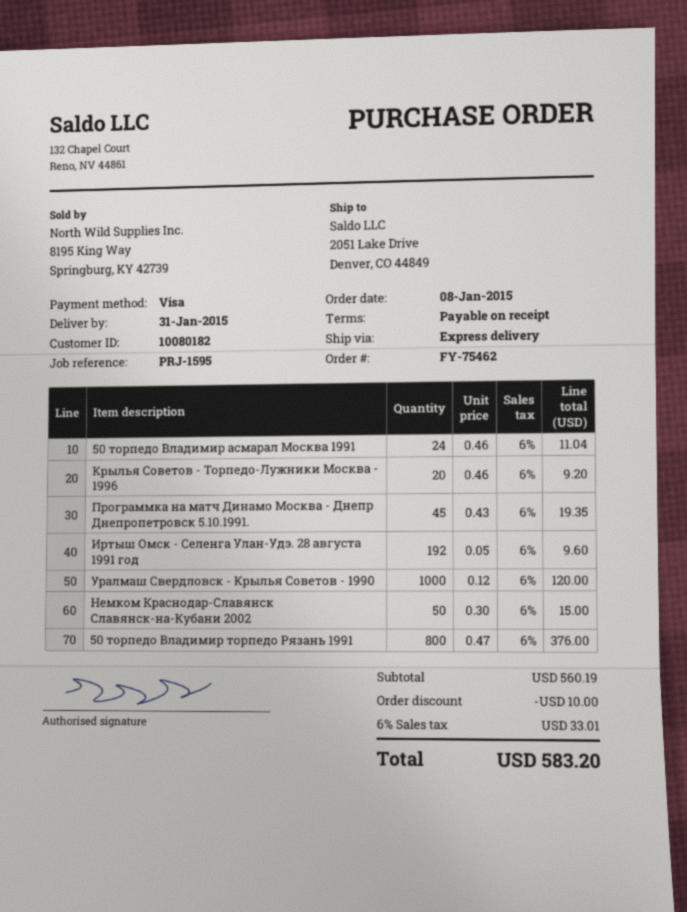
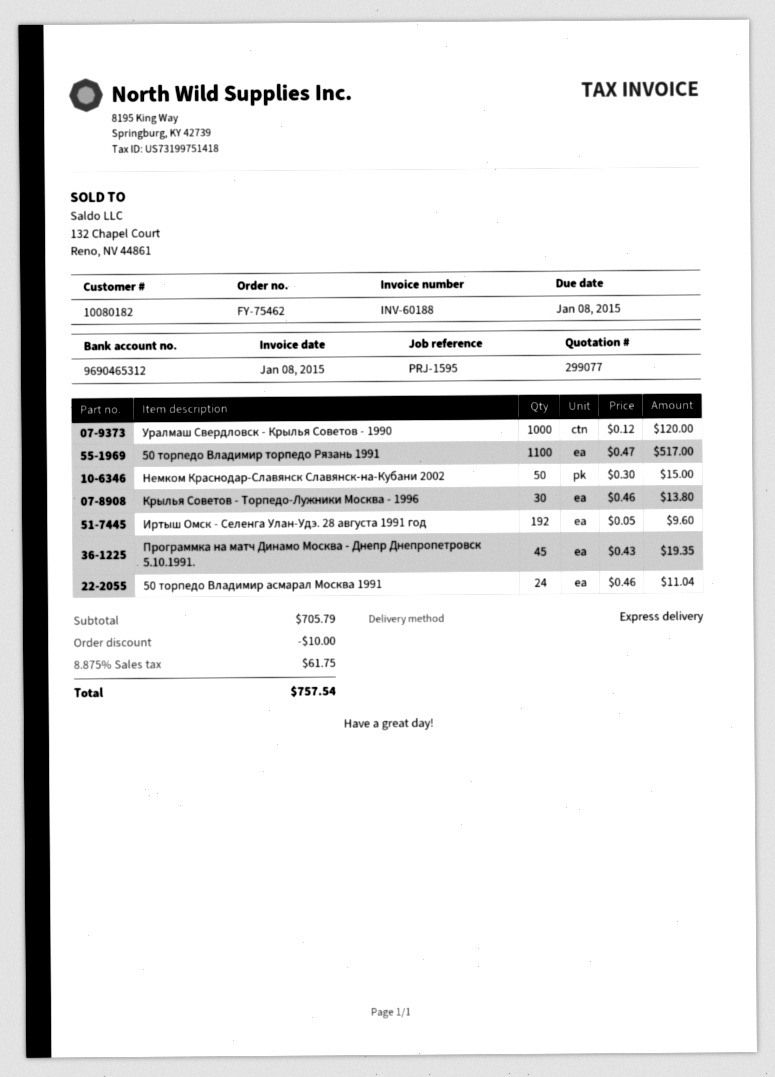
Крылья Советов - Торпедо-Лужники Москва - 1996: 20 x 0.46 = 9.20 -> 30 x 0.46 = 13.80
50 торпедо Владимир торпедо Рязань 1991: 800 x 0.47 = 376.00 -> 1100 x 0.47 = 517.00
subtotal: 560.19 -> 705.79
tax: 6% = 33.01 -> 8.875% = 61.75
total: 583.20 -> 757.54

